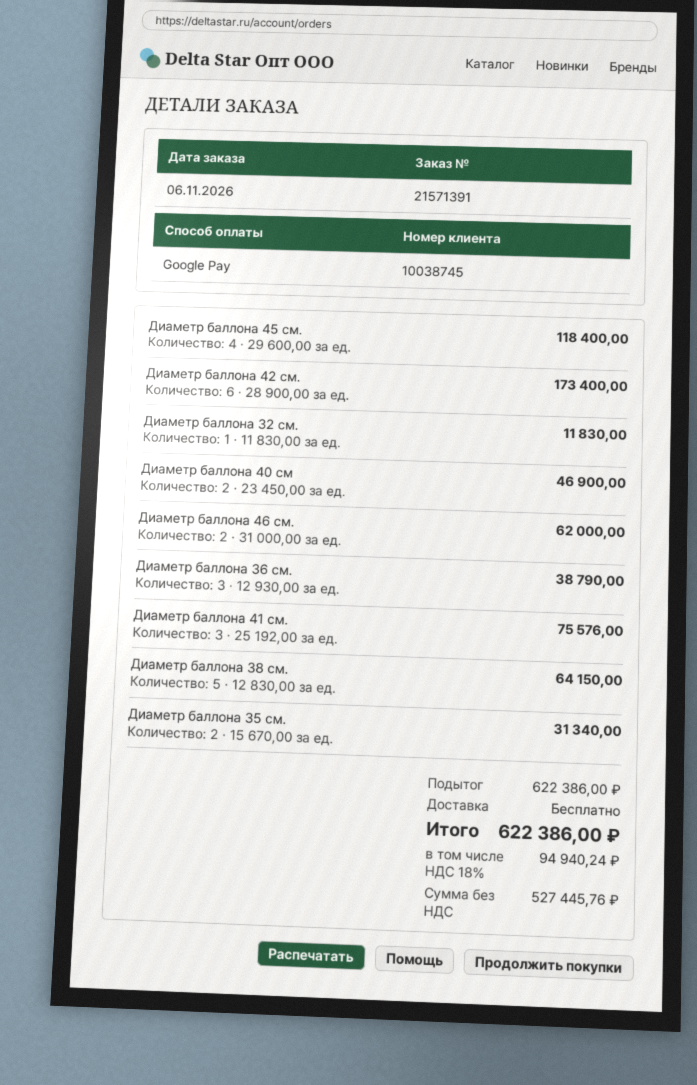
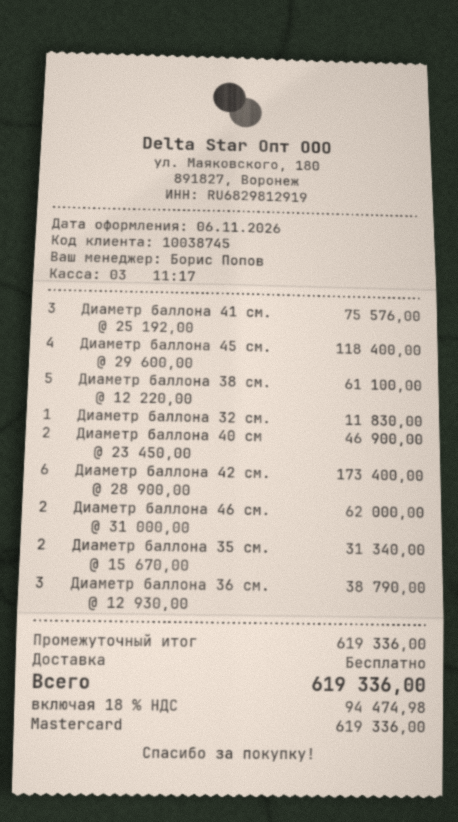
payment method: Google Pay -> Mastercard
Диаметр баллона 38 см.: 5 x 12830.00 = 64150.00 -> 5 x 12220.00 = 61100.00
subtotal: 622386.00 -> 619336.00
tax: 18% = 94940.24 -> 18% = 94474.98
total: 622386.00 -> 619336.00

